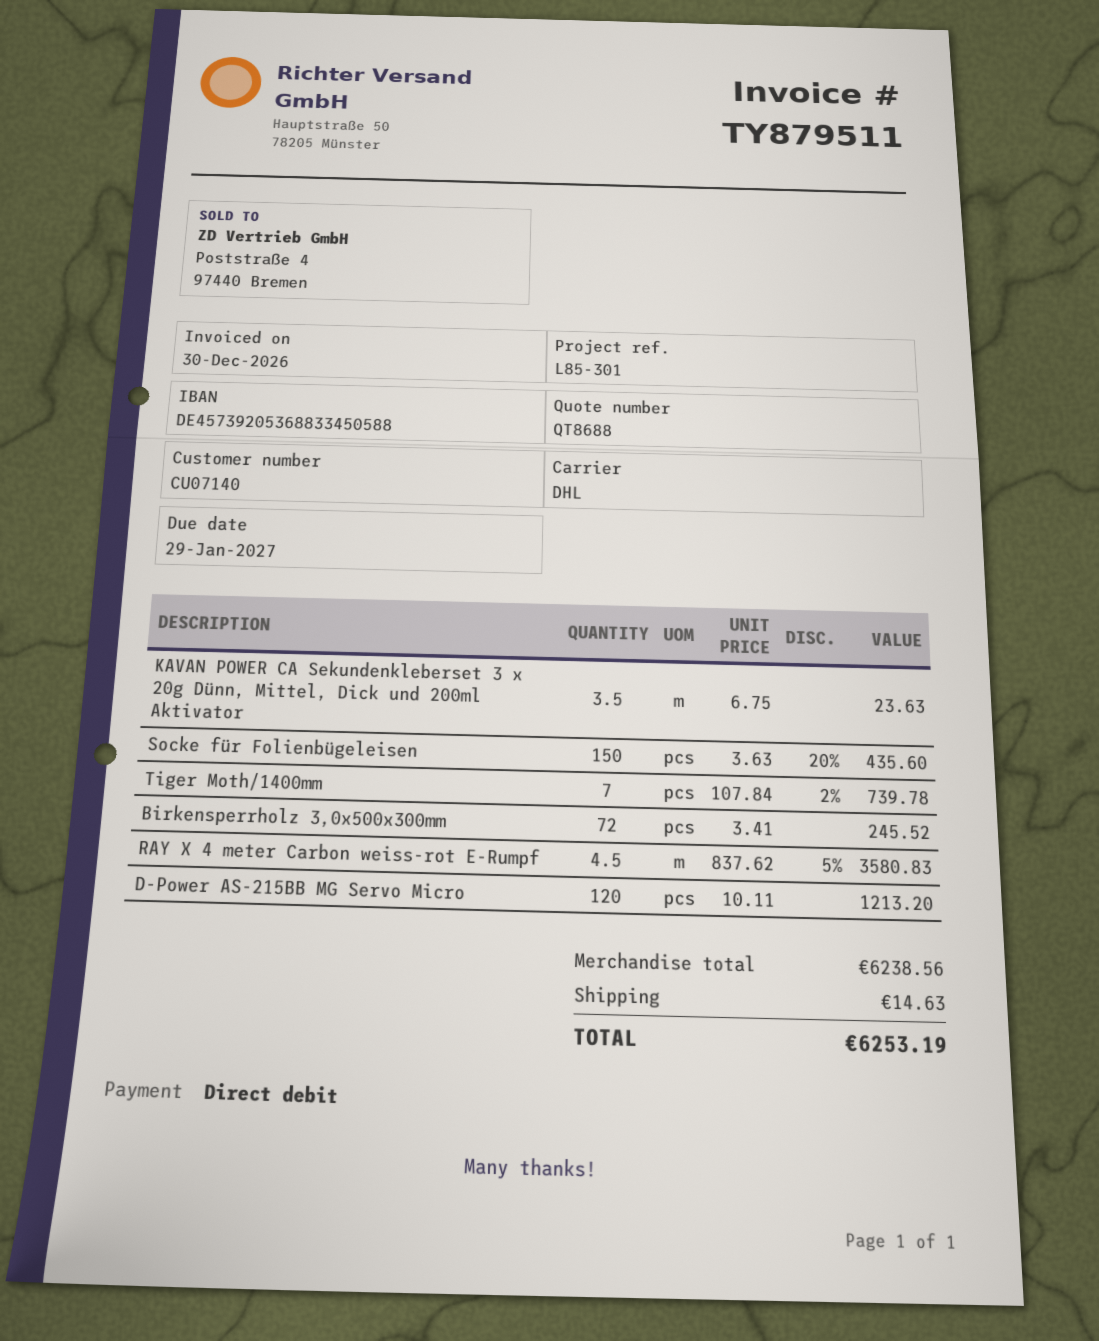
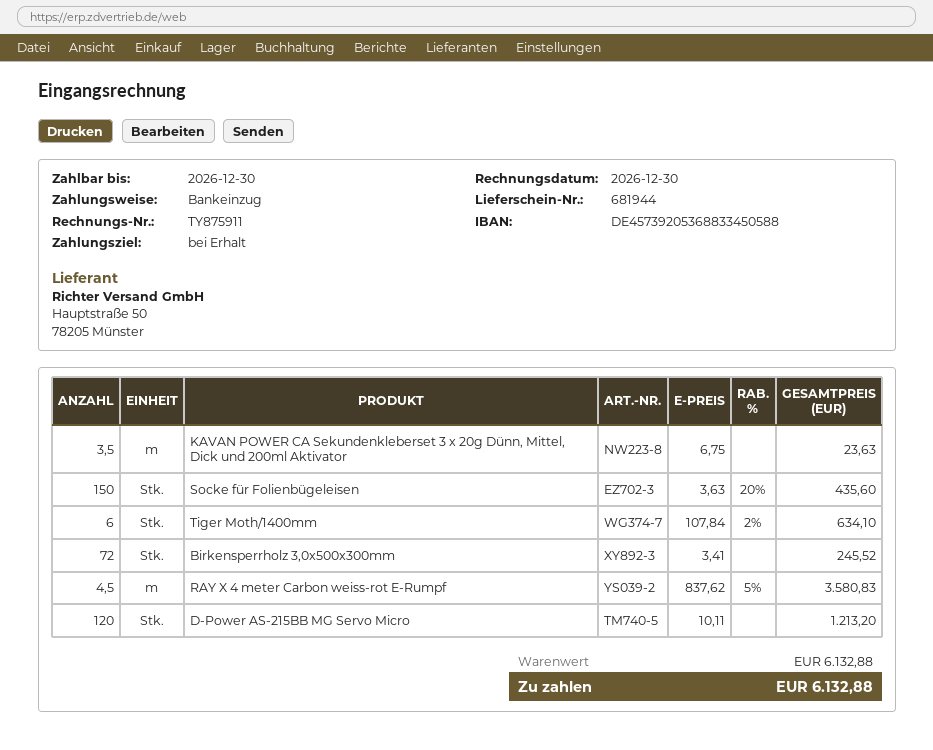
invoice number: TY879511 -> TY875911
due date: 2027-01-29 -> 2026-12-30
Tiger Moth/1400mm: 7 x 107.84 - 2% = 739.78 -> 6 x 107.84 - 2% = 634.10
subtotal: 6238.56 -> 6132.88
shipping: 14.63 -> none
total: 6253.19 -> 6132.88

